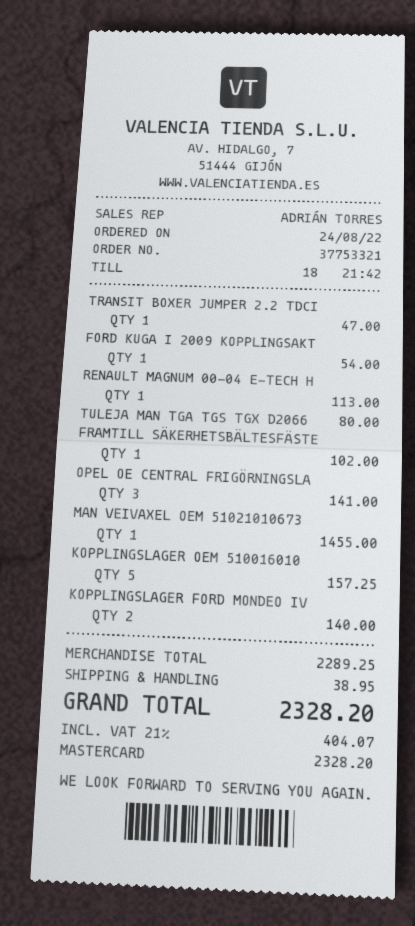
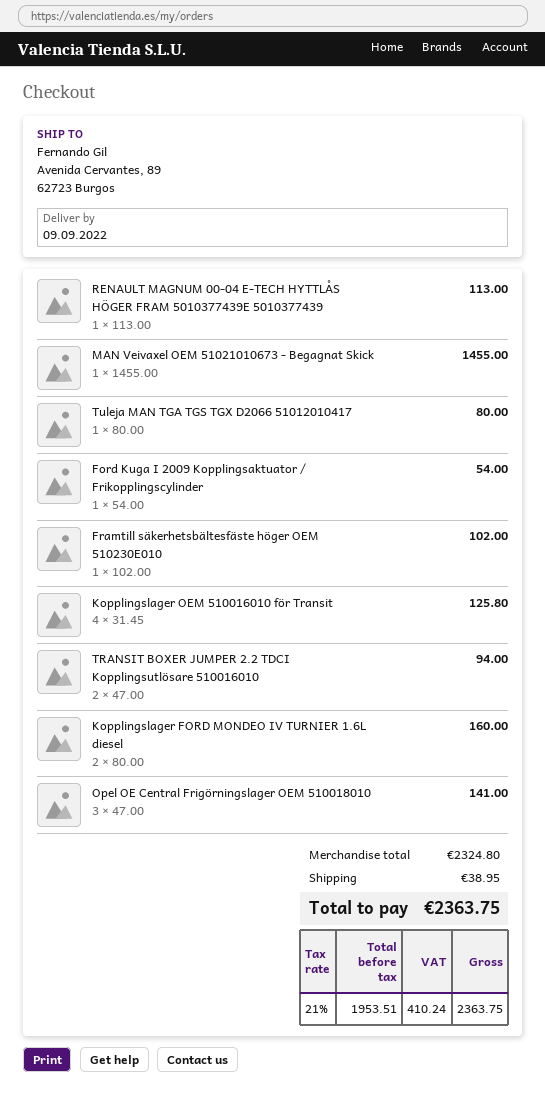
TRANSIT BOXER JUMPER 2.2 TDCI: 1 for 47.00 -> 2 for 94.00
KOPPLINGSLAGER OEM 510016010: 5 for 157.25 -> 4 for 125.80
KOPPLINGSLAGER FORD MONDEO IV: 2 for 140.00 -> 2 for 160.00
subtotal: 2289.25 -> 2324.80
tax: 21% = 404.07 -> 21% = 410.24
total: 2328.20 -> 2363.75

